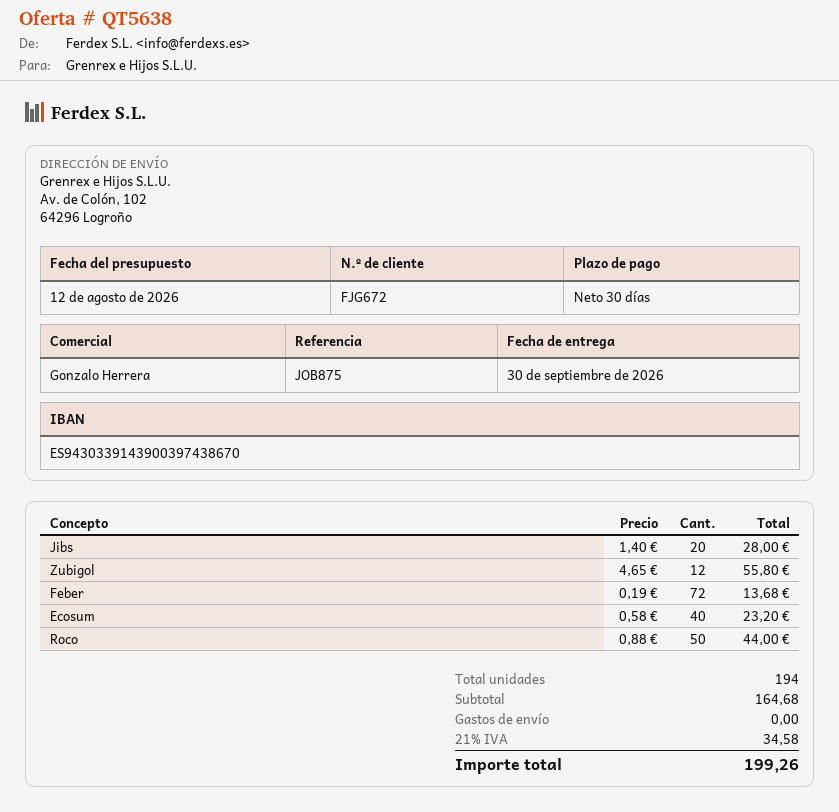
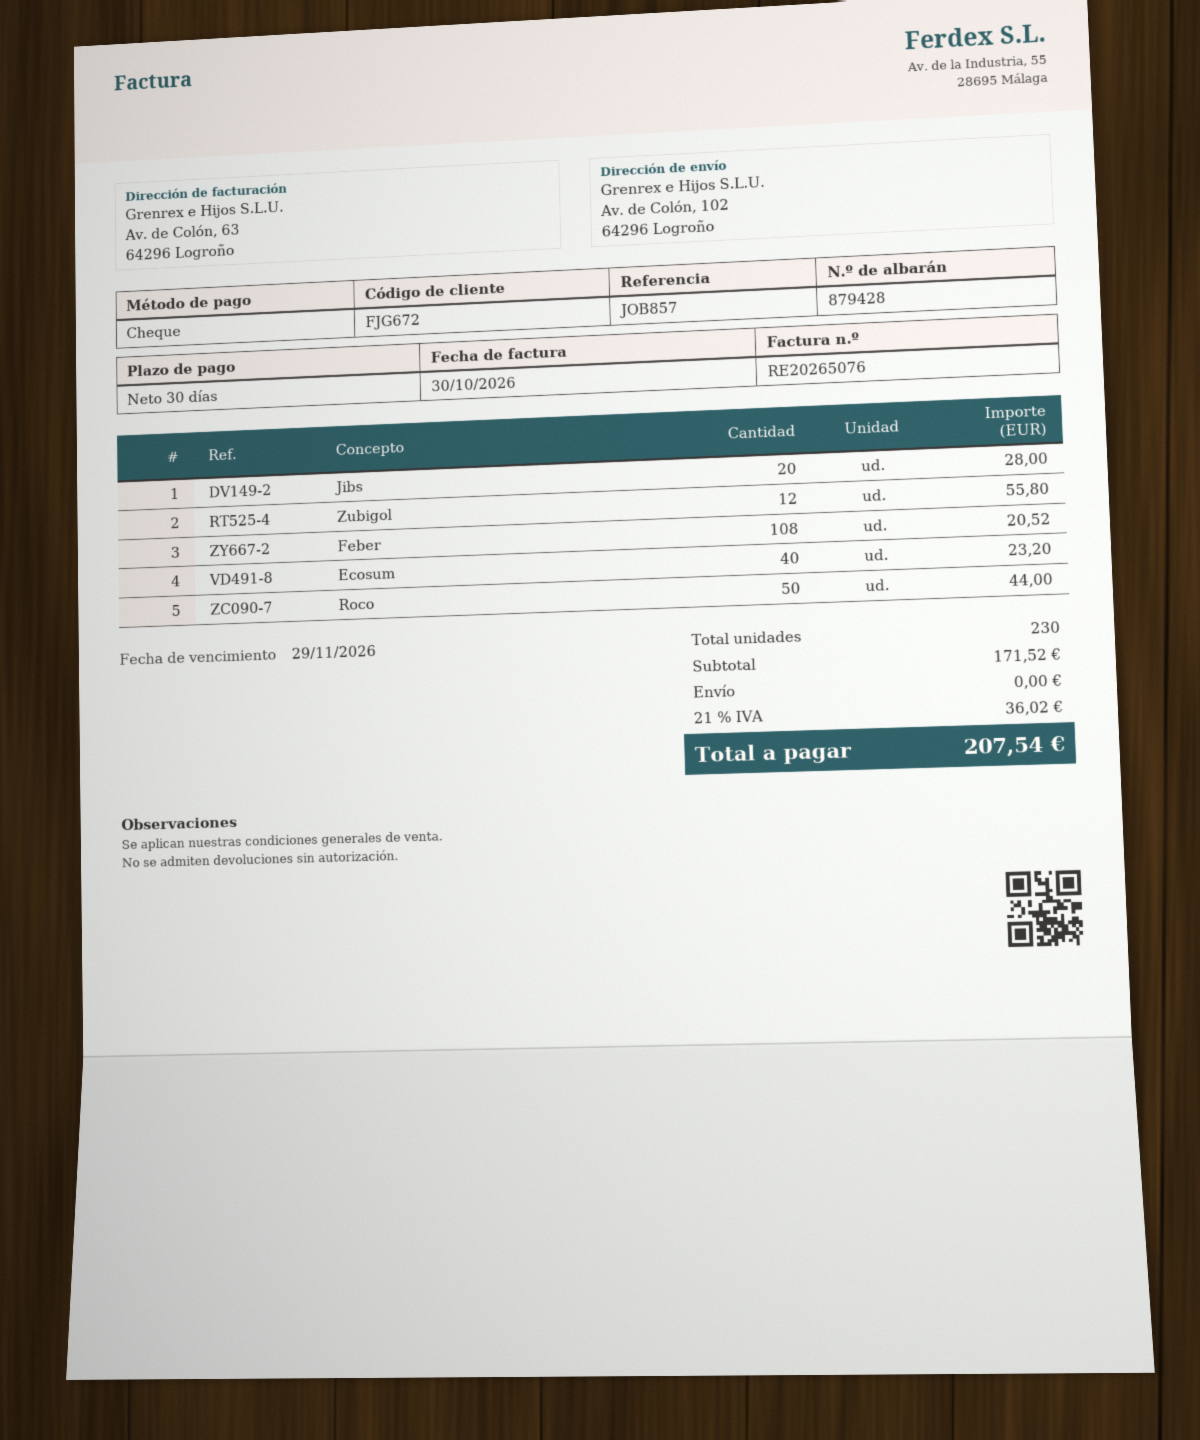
reference: JOB875 -> JOB857
Feber: 72 for 13.68 -> 108 for 20.52
total quantity: 194 -> 230
subtotal: 164.68 -> 171.52
tax: 21% = 34.58 -> 21% = 36.02
total: 199.26 -> 207.54

